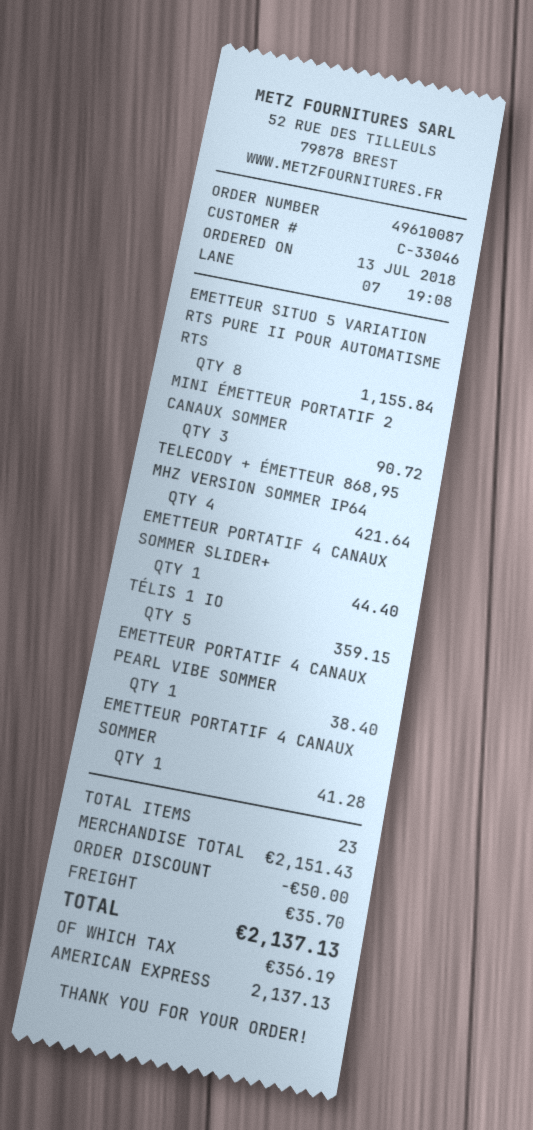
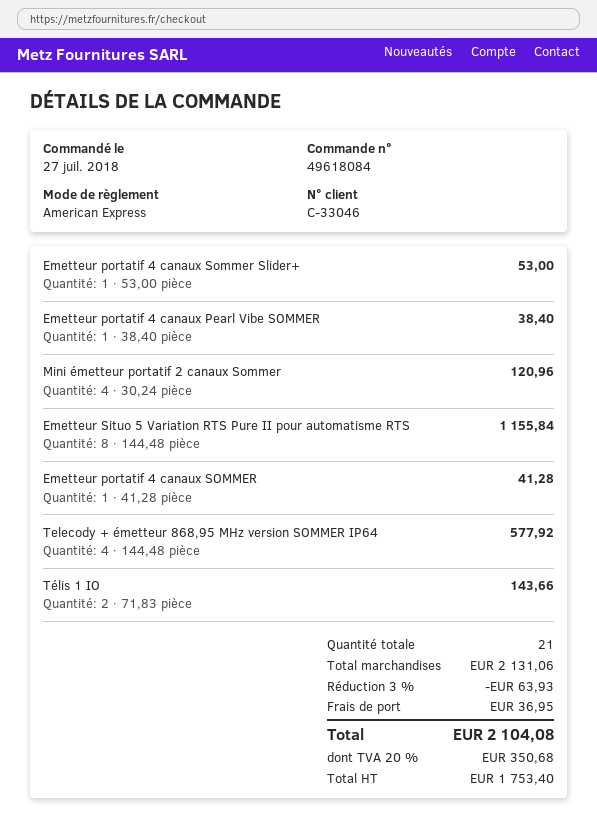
order number: 49610087 -> 49618084
order date: 2018-07-13 -> 2018-07-27
MINI ÉMETTEUR PORTATIF 2 CANAUX SOMMER: 3 for 90.72 -> 4 for 120.96
TELECODY + ÉMETTEUR 868,95 MHZ VERSION SOMMER IP64: 4 for 421.64 -> 4 for 577.92
EMETTEUR PORTATIF 4 CANAUX SOMMER SLIDER+: 1 for 44.40 -> 1 for 53.00
TÉLIS 1 IO: 5 for 359.15 -> 2 for 143.66
total quantity: 23 -> 21
subtotal: 2151.43 -> 2131.06
discount: 50.00 -> 63.93
shipping: 35.70 -> 36.95
tax: 356.19 -> 350.68
total: 2137.13 -> 2104.08

